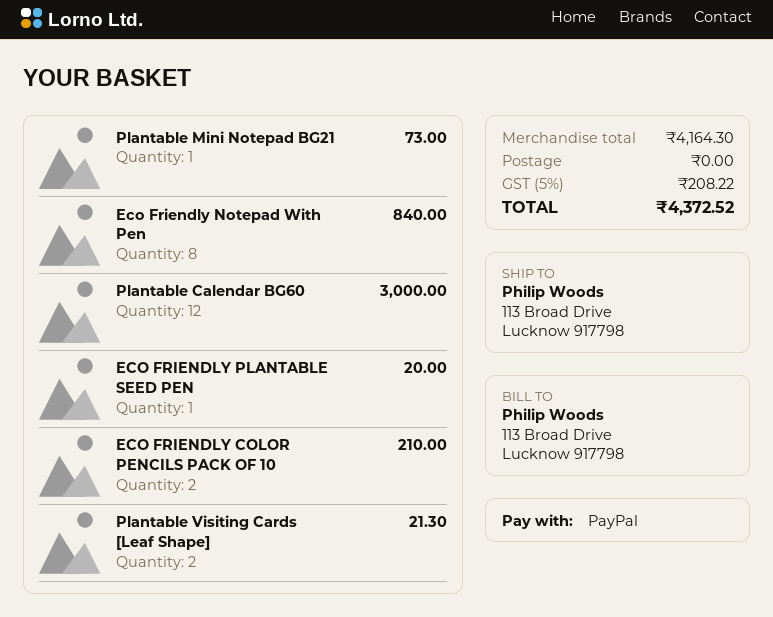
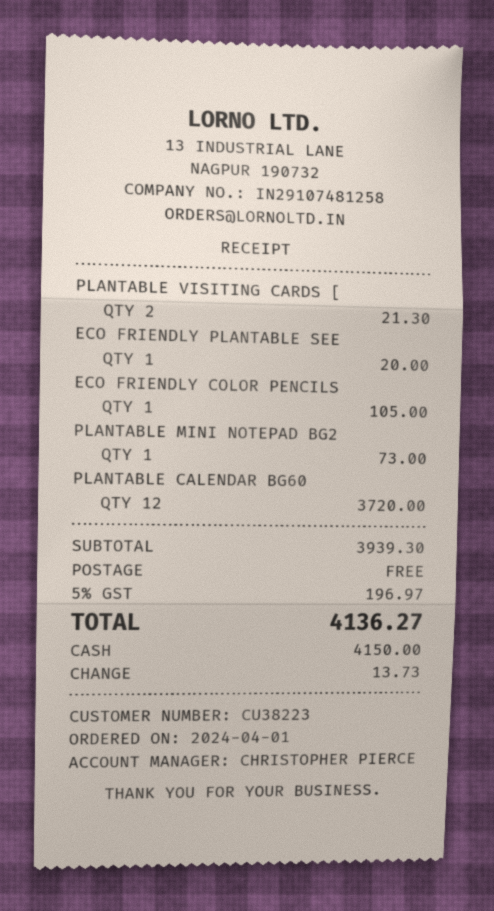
payment method: PayPal -> cash
Eco Friendly Notepad With Pen: 8 for 840.00 -> none
Plantable Calendar BG60: 12 for 3000.00 -> 12 for 3720.00
ECO FRIENDLY COLOR PENCILS PACK OF 10: 2 for 210.00 -> 1 for 105.00
subtotal: 4164.30 -> 3939.30
tax: 5% = 208.22 -> 5% = 196.97
total: 4372.52 -> 4136.27

